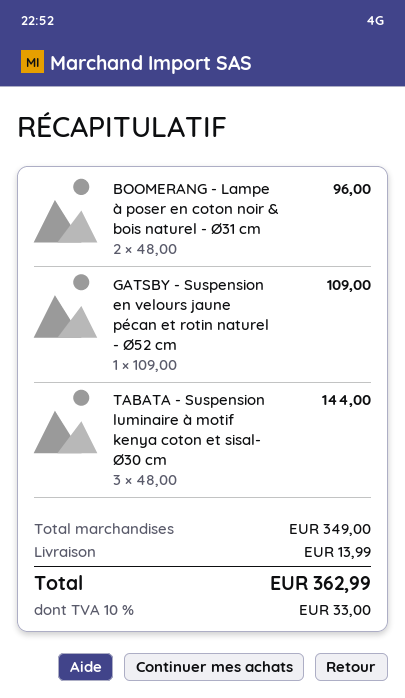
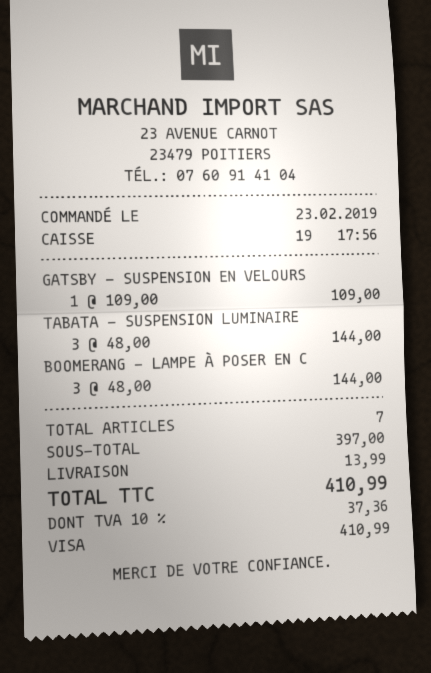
BOOMERANG - Lampe à poser en coton noir & bois naturel - Ø31 cm: 2 x 48.00 = 96.00 -> 3 x 48.00 = 144.00
subtotal: 349.00 -> 397.00
tax: 10% = 33.00 -> 10% = 37.36
total: 362.99 -> 410.99

